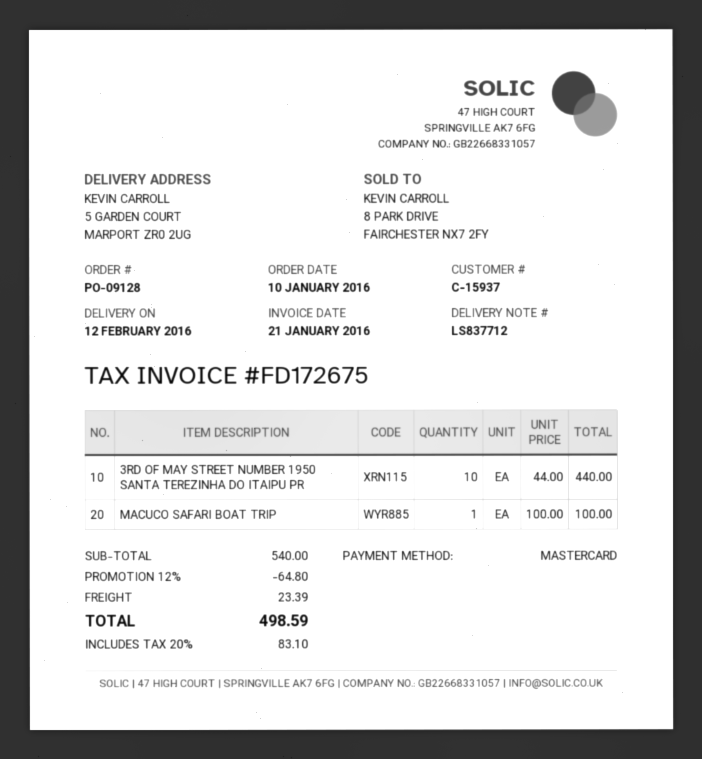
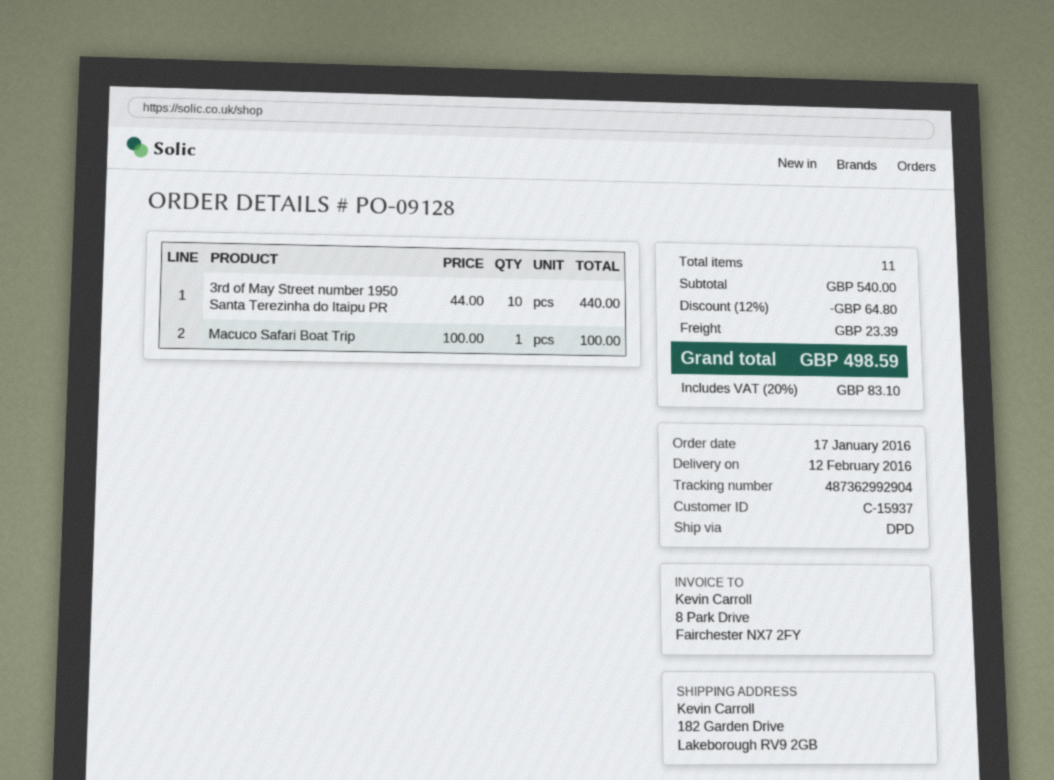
order date: 2016-01-10 -> 2016-01-17
ship to: 5 GARDEN COURT, MARPORT ZR0 2UG -> 182 Garden Drive, Lakeborough RV9 2GB

